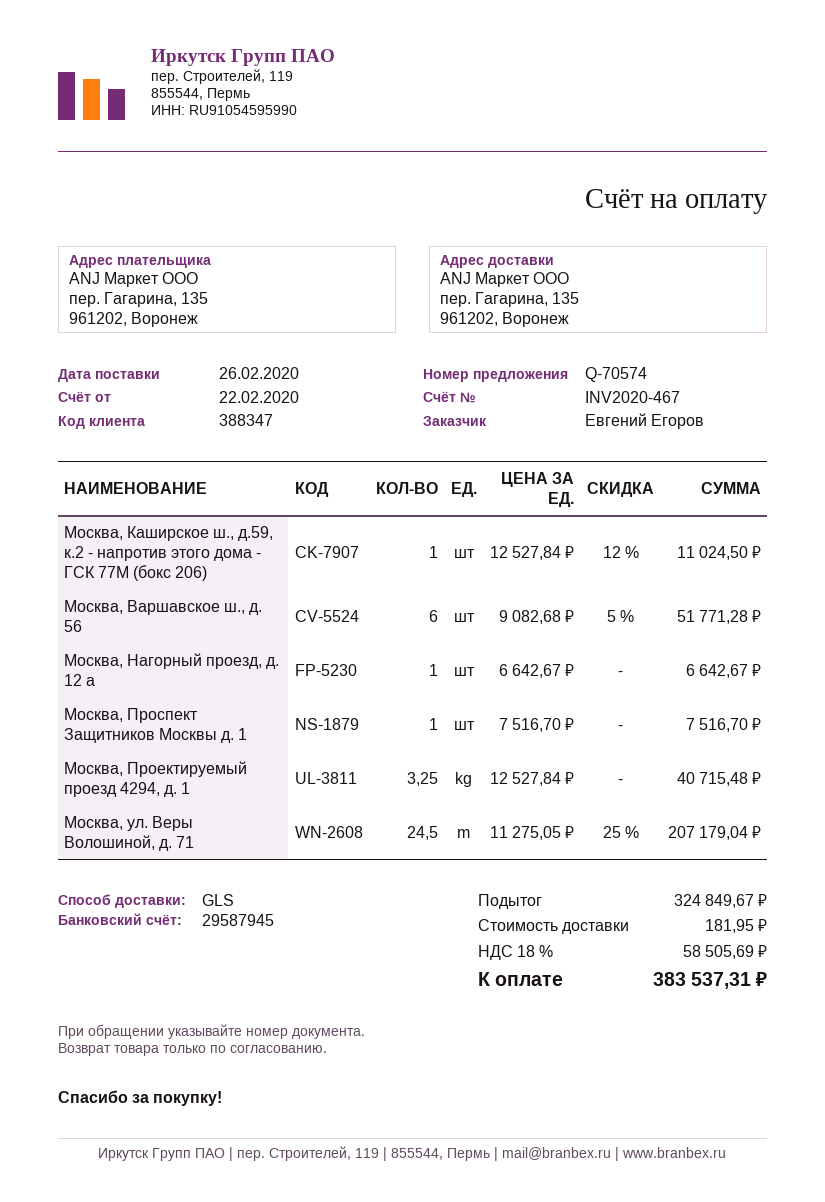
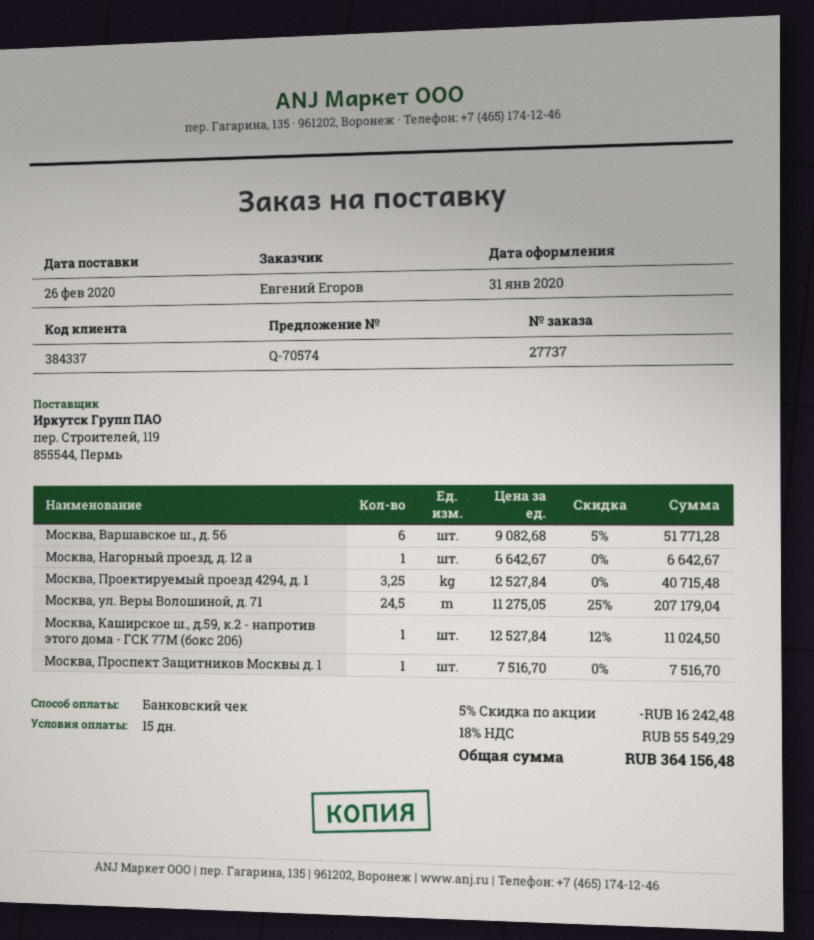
customer number: 388347 -> 384337
discount: none -> 5% = 16242.48
shipping: 181.95 -> none
tax: 18% = 58505.69 -> 18% = 55549.29
total: 383537.31 -> 364156.48

